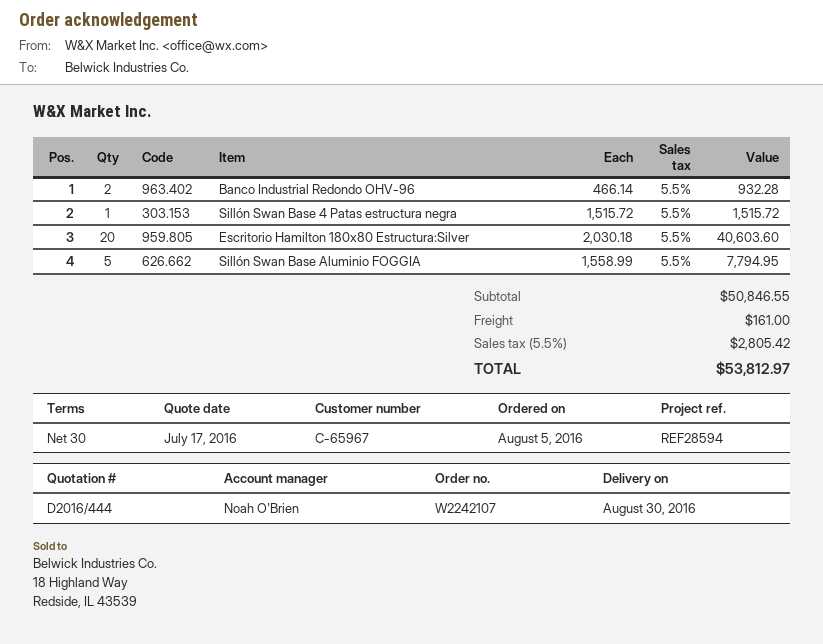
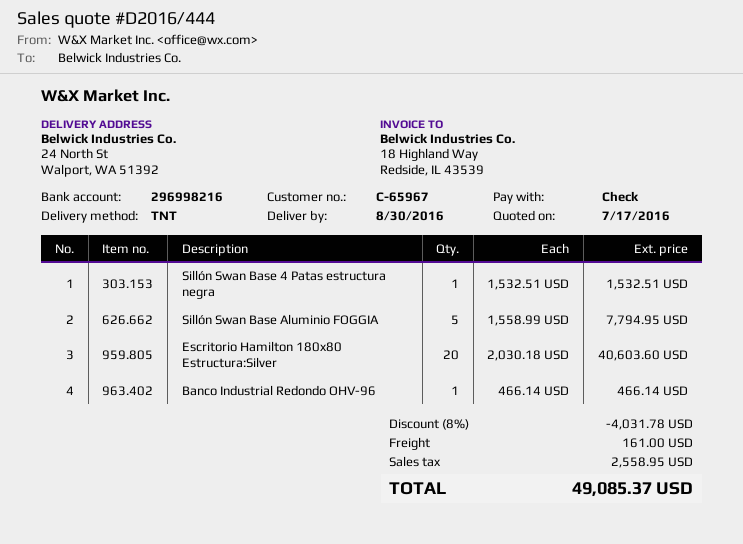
Banco Industrial Redondo OHV-96: 2 x 466.14 = 932.28 -> 1 x 466.14 = 466.14
Sillón Swan Base 4 Patas estructura negra: 1 x 1515.72 = 1515.72 -> 1 x 1532.51 = 1532.51
discount: none -> 8% = 4031.78
tax: 2805.42 -> 2558.95
total: 53812.97 -> 49085.37

